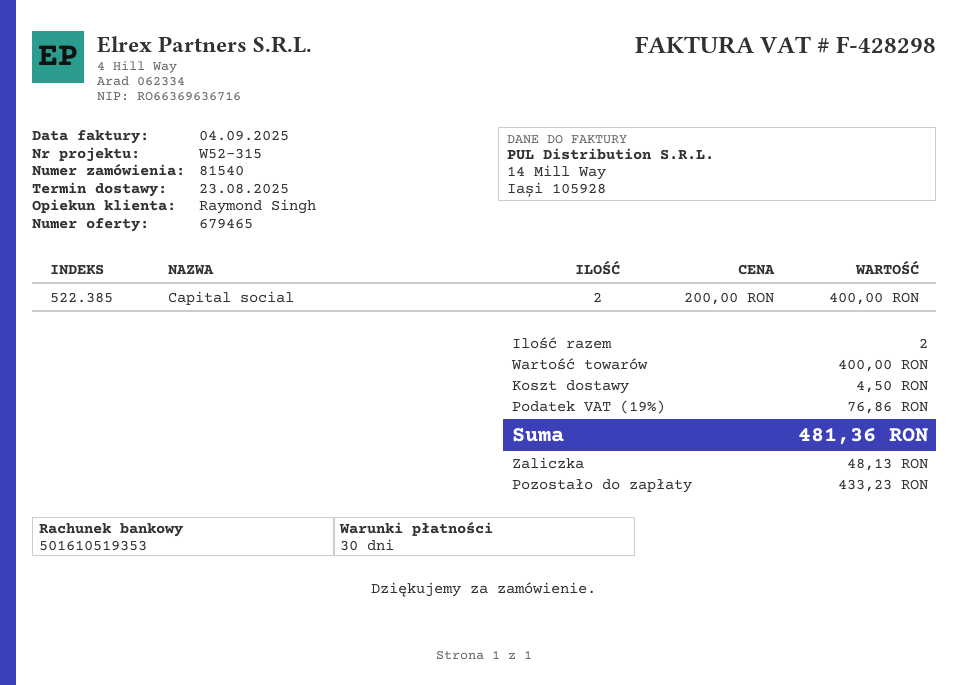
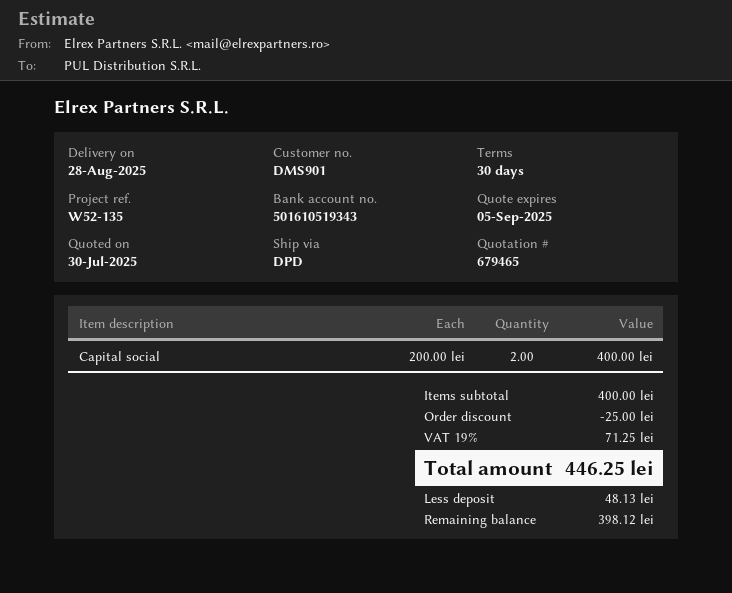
delivery date: 2025-08-23 -> 2025-08-28
reference: W52-315 -> W52-135
bank account: 501610519353 -> 501610519343
discount: none -> 25.00
shipping: 4.50 -> none
tax: 19% = 76.86 -> 19% = 71.25
total: 481.36 -> 446.25
balance: 433.23 -> 398.12

